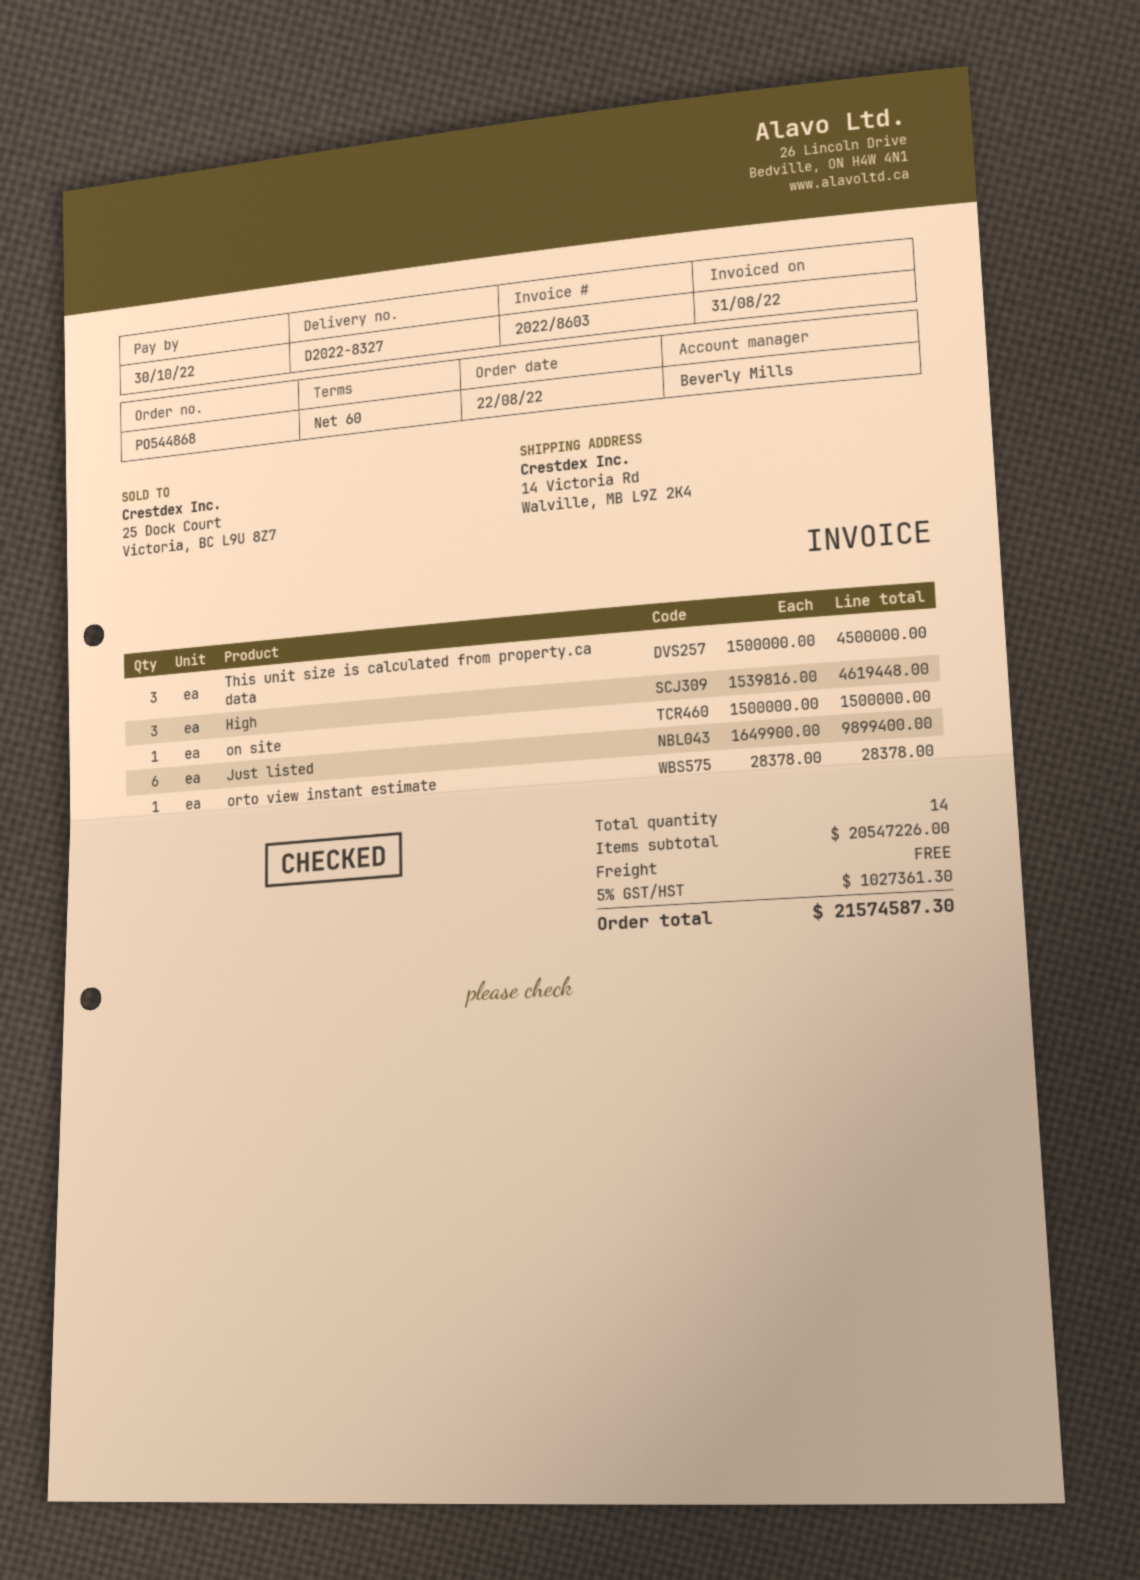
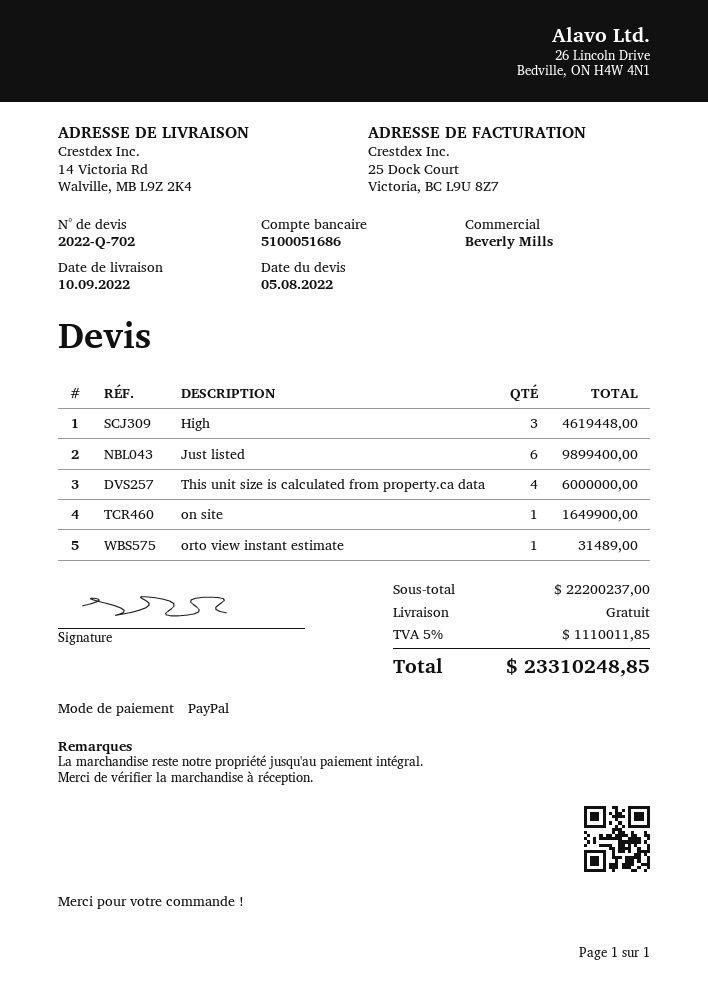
This unit size is calculated from property.ca data: 3 for 4500000.00 -> 4 for 6000000.00
on site: 1 for 1500000.00 -> 1 for 1649900.00
orto view instant estimate: 1 for 28378.00 -> 1 for 31489.00
subtotal: 20547226.00 -> 22200237.00
tax: 5% = 1027361.30 -> 5% = 1110011.85
total: 21574587.30 -> 23310248.85

